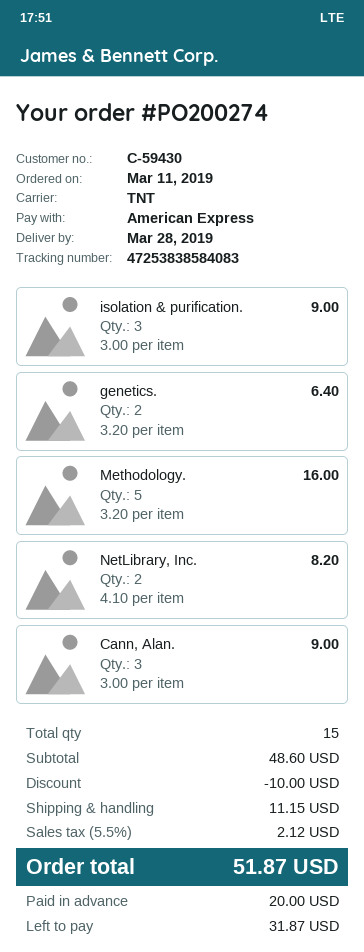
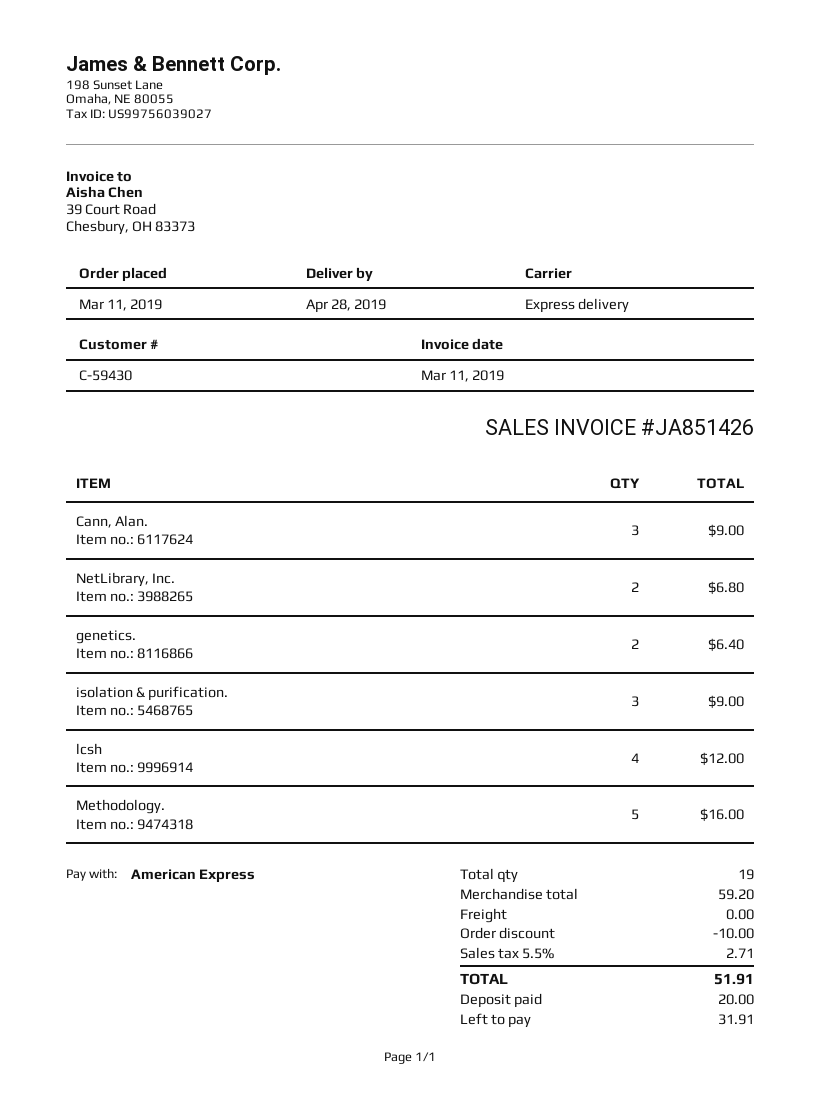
delivery date: 2019-03-28 -> 2019-04-28
shipping method: TNT -> express
NetLibrary, Inc.: 2 for 8.20 -> 2 for 6.80
lcsh: none -> 4 for 12.00
total quantity: 15 -> 19
subtotal: 48.60 -> 59.20
shipping: 11.15 -> 0.00
tax: 5.5% = 2.12 -> 5.5% = 2.71
total: 51.87 -> 51.91
balance: 31.87 -> 31.91

